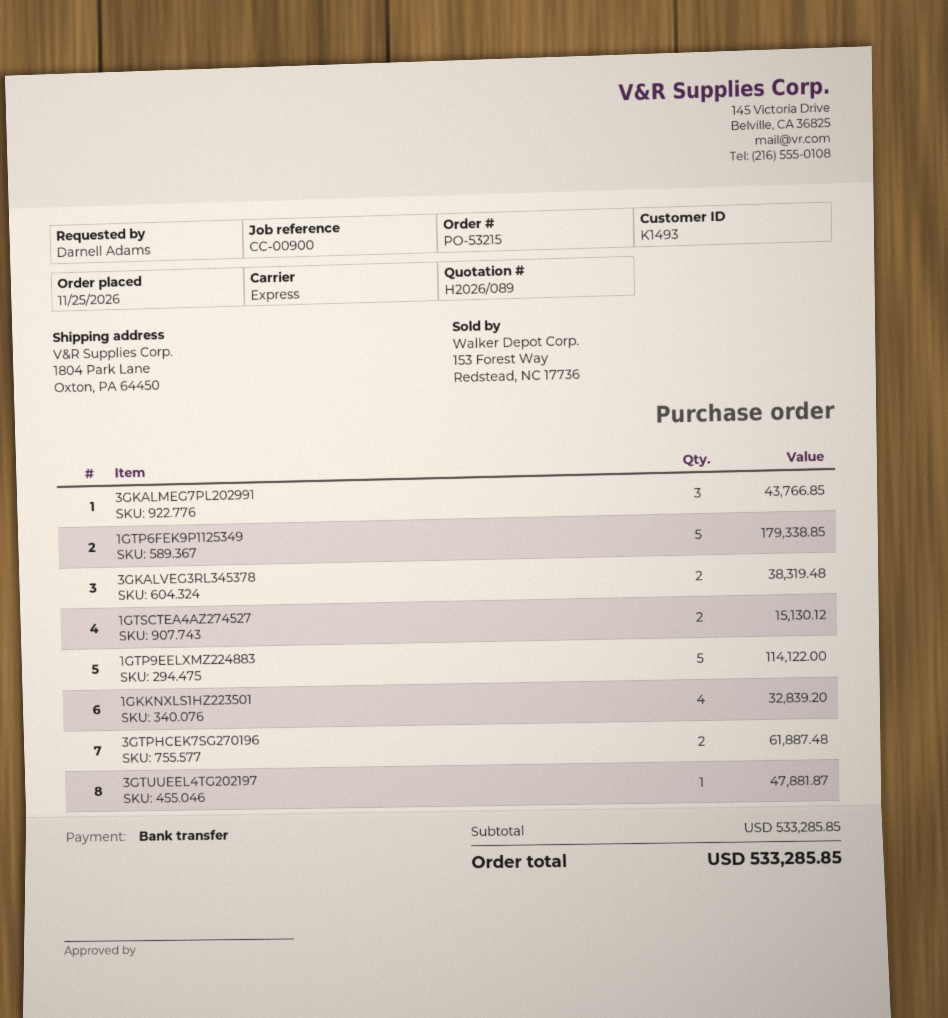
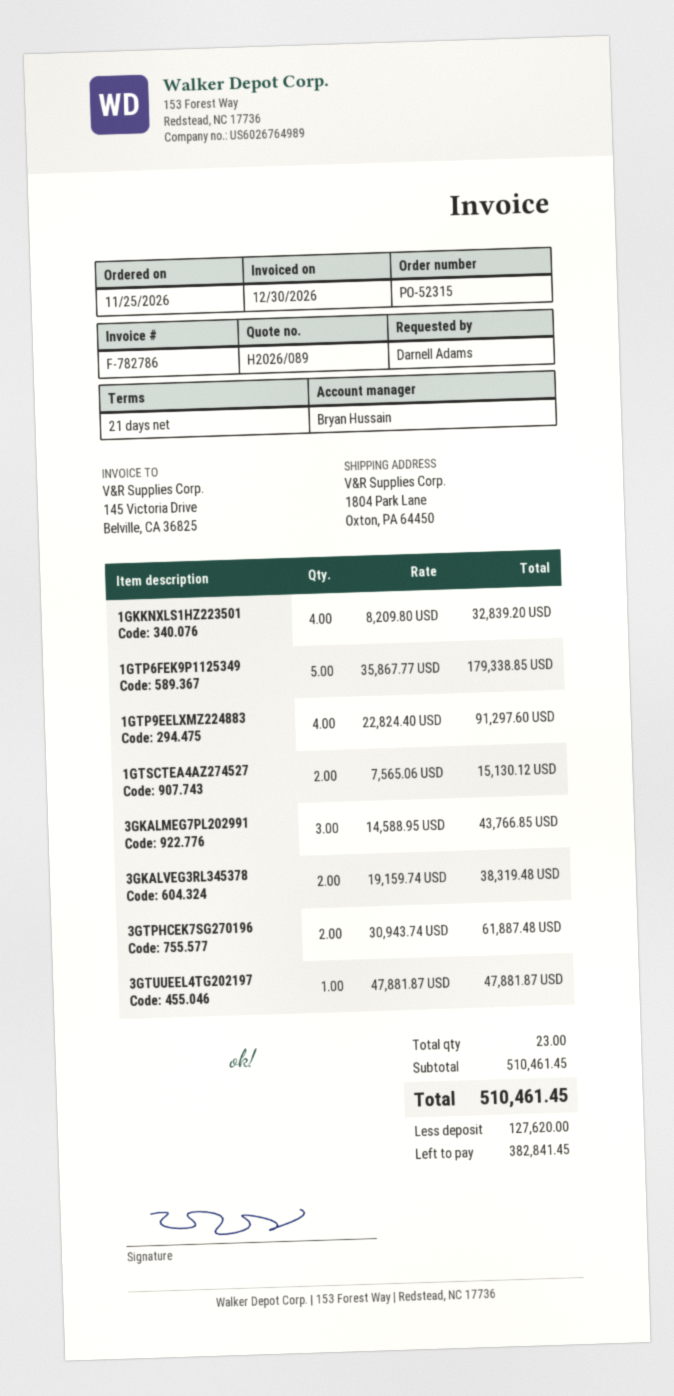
order number: PO-53215 -> PO-52315
1GTP9EELXMZ224883: 5 for 114122.00 -> 4 for 91297.60
subtotal: 533285.85 -> 510461.45
total: 533285.85 -> 510461.45

